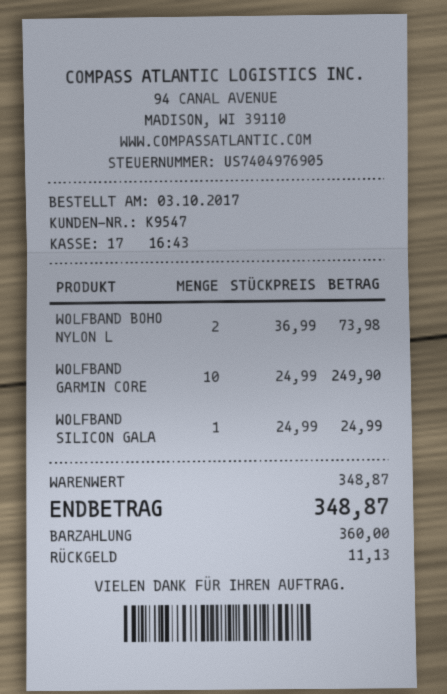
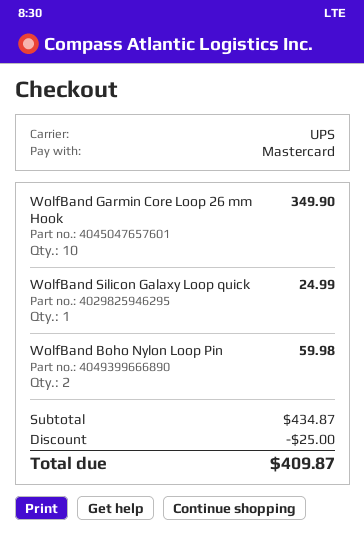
payment method: cash -> Mastercard
WOLFBAND BOHO NYLON L: 2 for 73.98 -> 2 for 59.98
WOLFBAND GARMIN CORE: 10 for 249.90 -> 10 for 349.90
subtotal: 348.87 -> 434.87
discount: none -> 25.00
total: 348.87 -> 409.87

